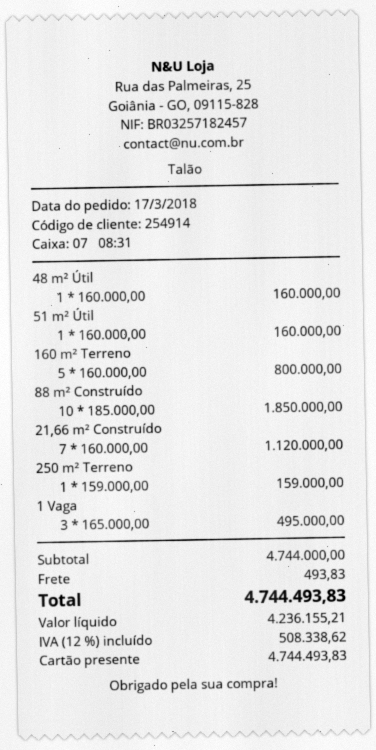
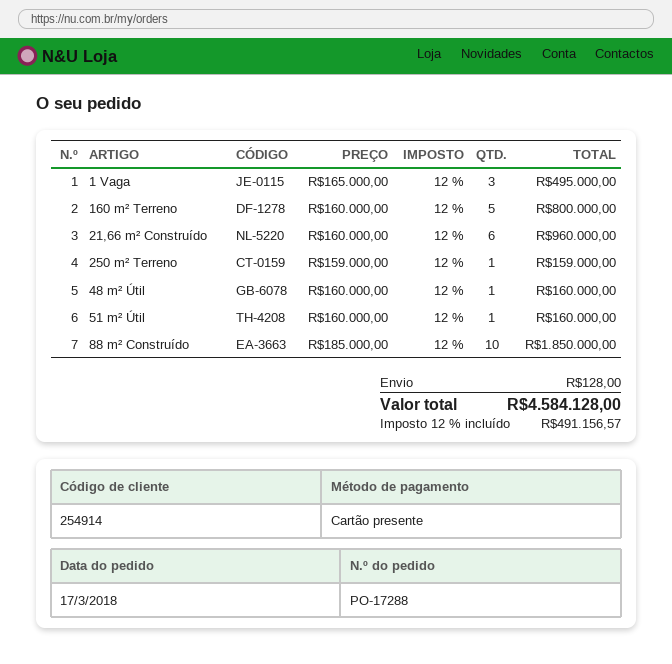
21,66 m² Construído: 7 x 160000.00 = 1120000.00 -> 6 x 160000.00 = 960000.00
shipping: 493.83 -> 128.00
tax: 12% = 508338.62 -> 12% = 491156.57
total: 4744493.83 -> 4584128.00

